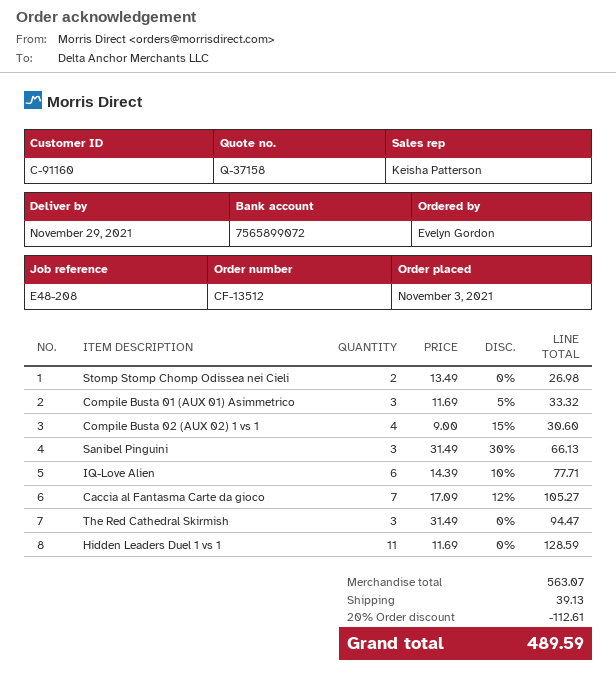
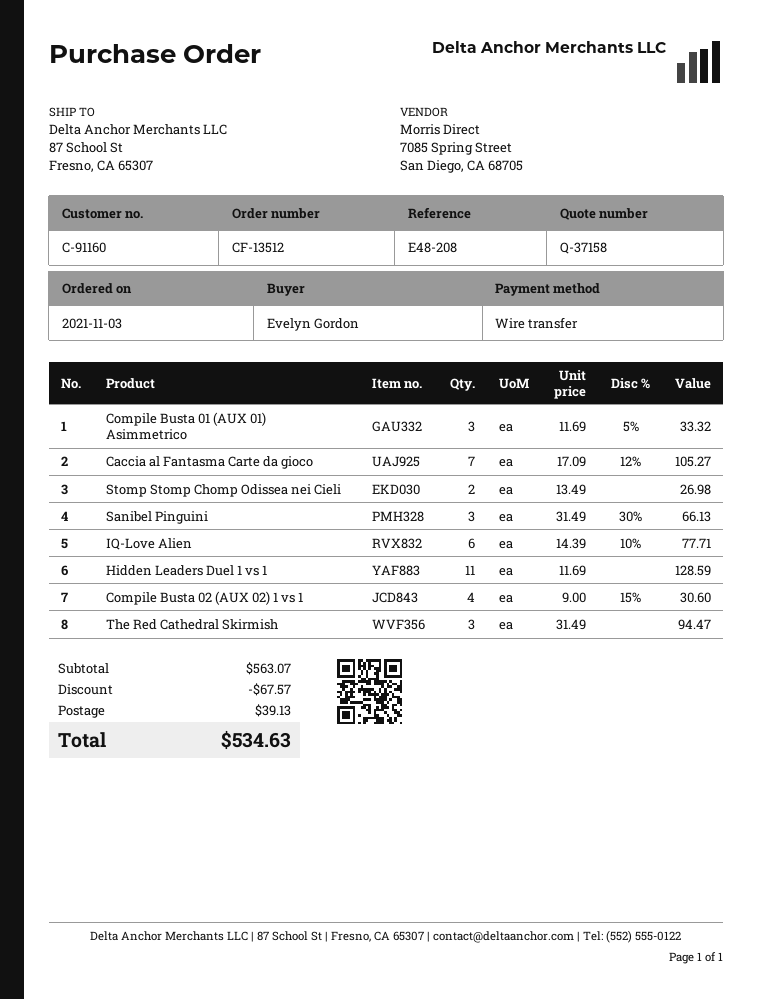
discount: 112.61 -> 67.57
total: 489.59 -> 534.63

